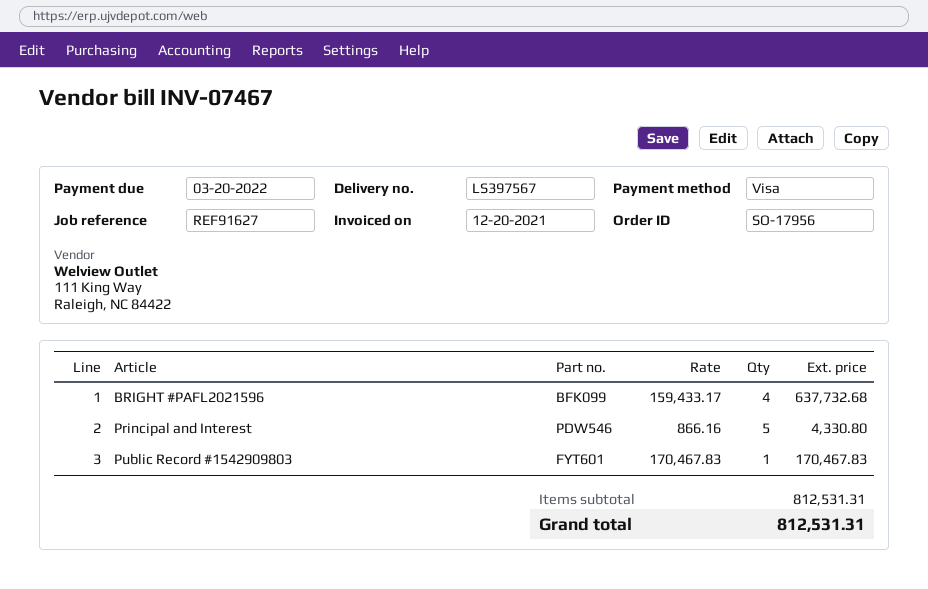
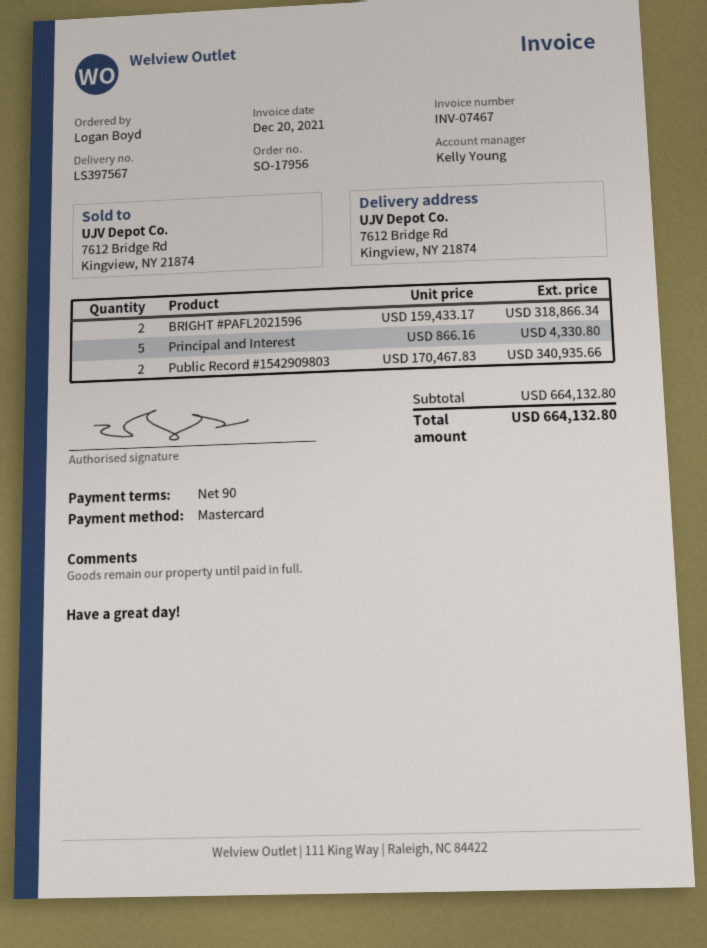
payment method: Visa -> Mastercard
BRIGHT #PAFL2021596: 4 x 159433.17 = 637732.68 -> 2 x 159433.17 = 318866.34
Public Record #1542909803: 1 x 170467.83 = 170467.83 -> 2 x 170467.83 = 340935.66
subtotal: 812531.31 -> 664132.80
total: 812531.31 -> 664132.80

